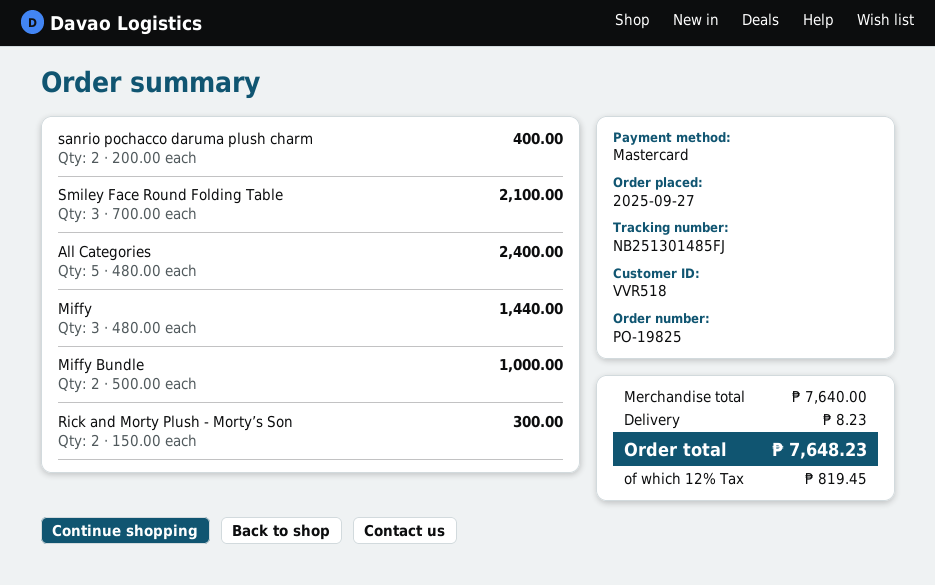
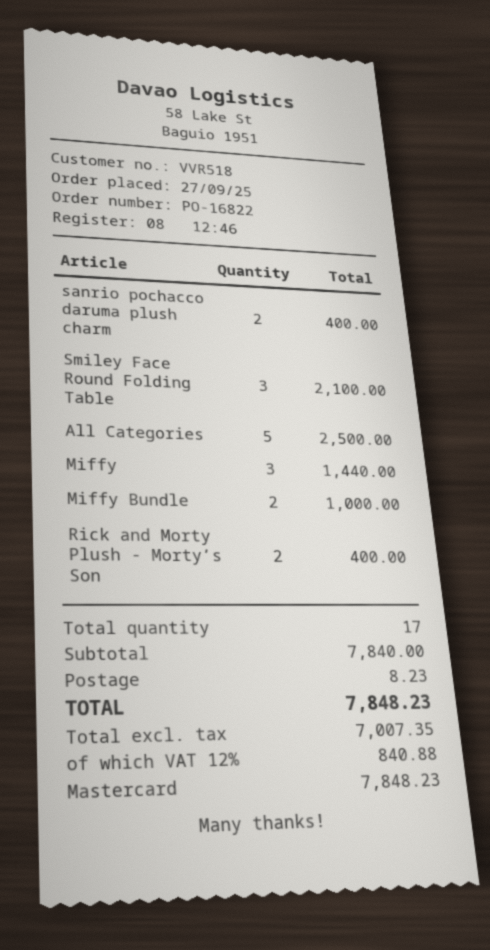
order number: PO-19825 -> PO-16822
All Categories: 5 for 2400.00 -> 5 for 2500.00
Rick and Morty Plush - Morty’s Son: 2 for 300.00 -> 2 for 400.00
subtotal: 7640.00 -> 7840.00
tax: 12% = 819.45 -> 12% = 840.88
total: 7648.23 -> 7848.23

